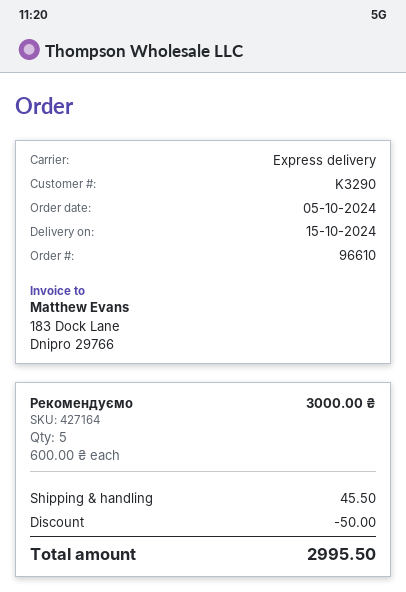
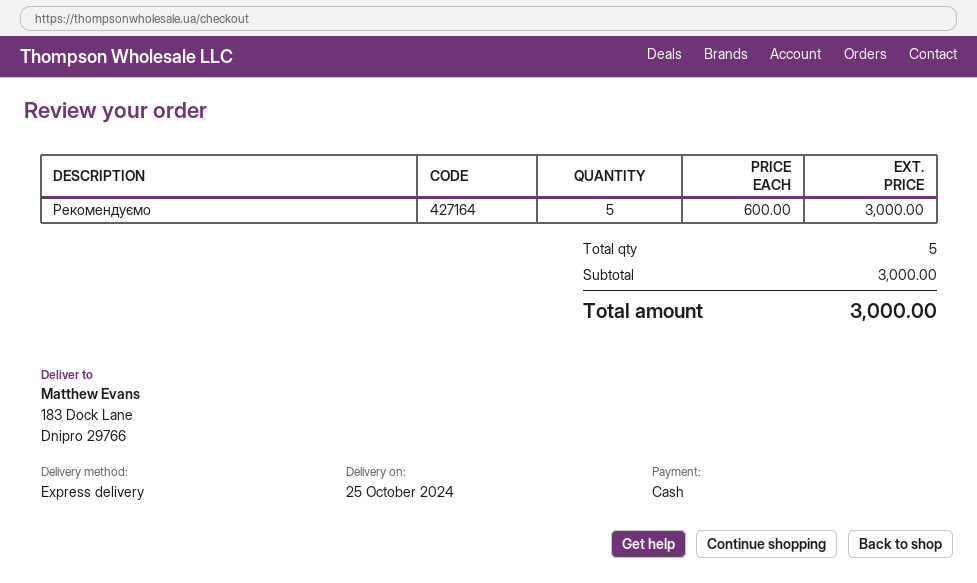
delivery date: 2024-10-15 -> 2024-10-25
discount: 50.00 -> none
shipping: 45.50 -> none
total: 2995.50 -> 3000.00

